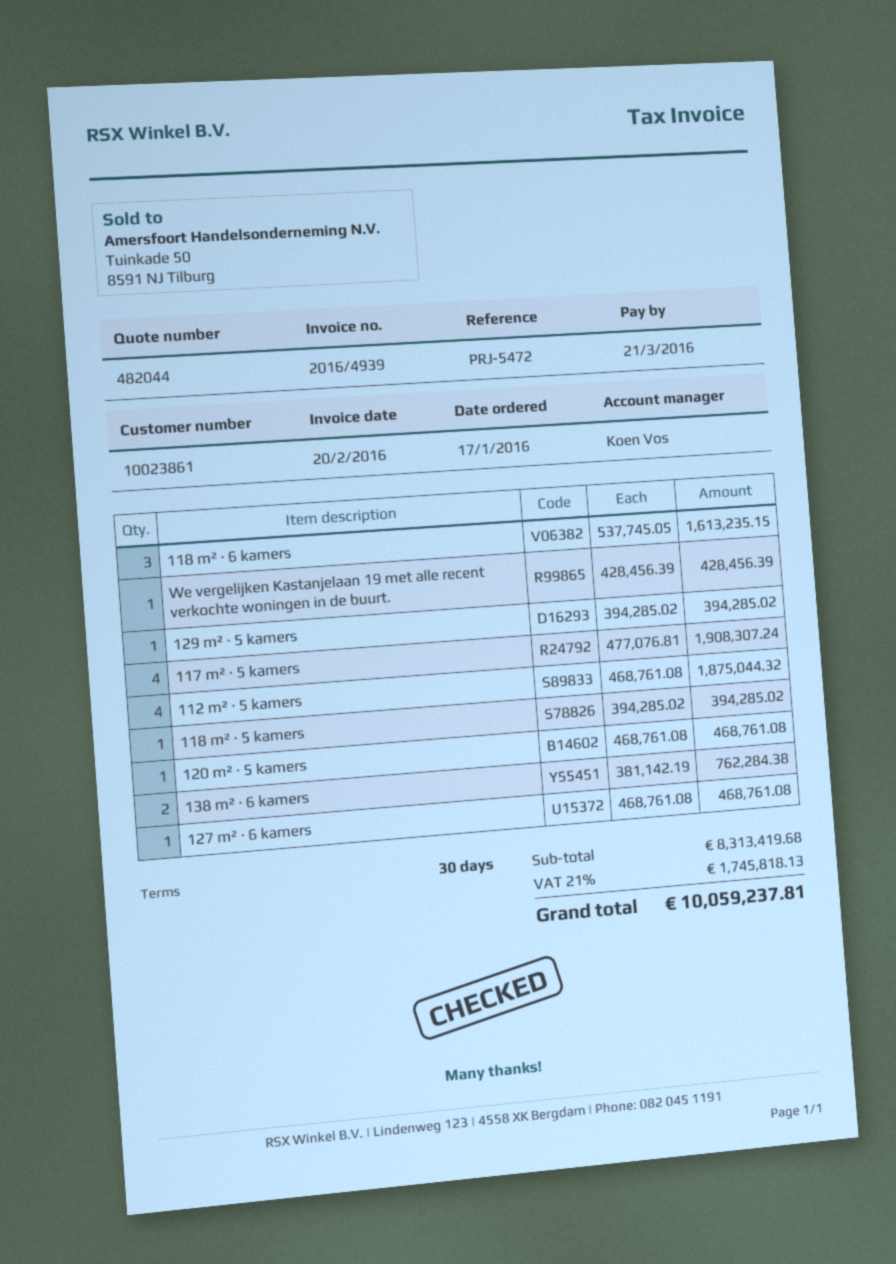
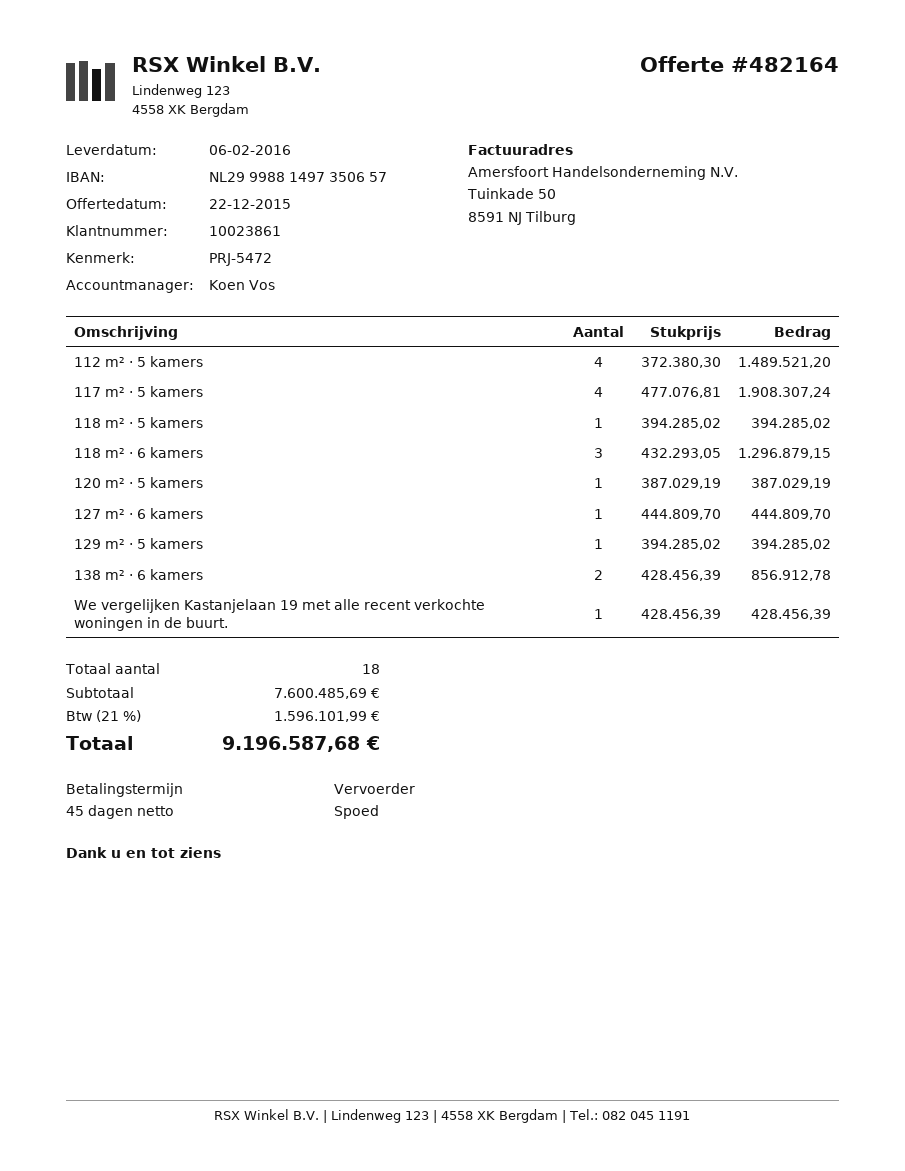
quote number: 482044 -> 482164
payment terms: 30 days -> 45 days
118 m² · 6 kamers: 3 x 537745.05 = 1613235.15 -> 3 x 432293.05 = 1296879.15
112 m² · 5 kamers: 4 x 468761.08 = 1875044.32 -> 4 x 372380.30 = 1489521.20
120 m² · 5 kamers: 1 x 468761.08 = 468761.08 -> 1 x 387029.19 = 387029.19
138 m² · 6 kamers: 2 x 381142.19 = 762284.38 -> 2 x 428456.39 = 856912.78
127 m² · 6 kamers: 1 x 468761.08 = 468761.08 -> 1 x 444809.70 = 444809.70
subtotal: 8313419.68 -> 7600485.69
tax: 21% = 1745818.13 -> 21% = 1596101.99
total: 10059237.81 -> 9196587.68

